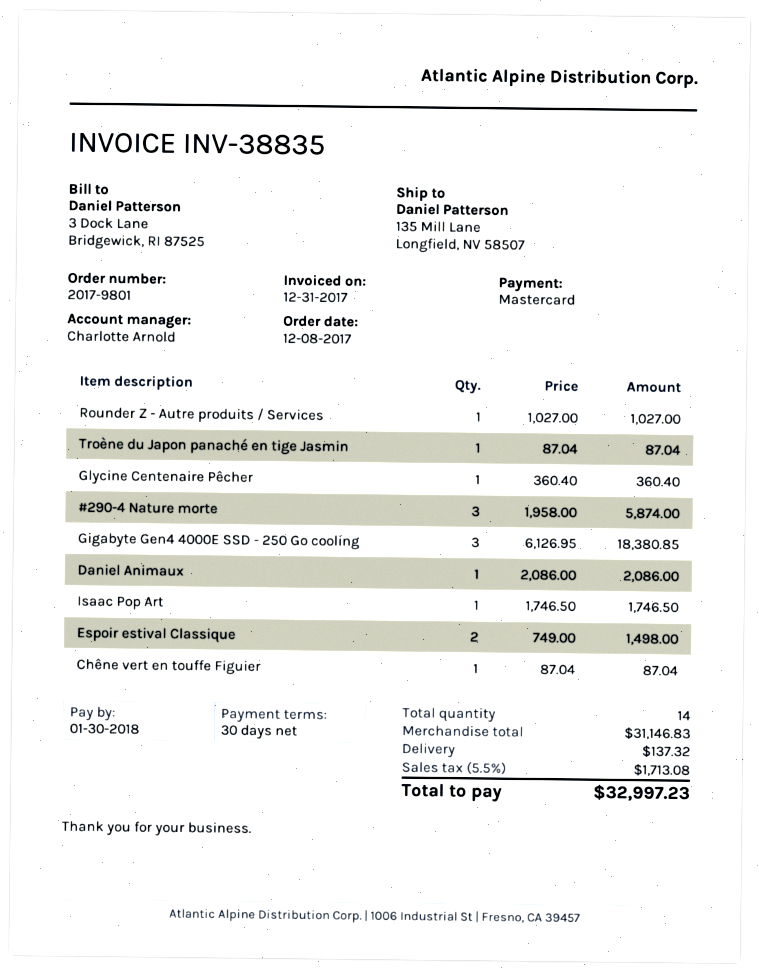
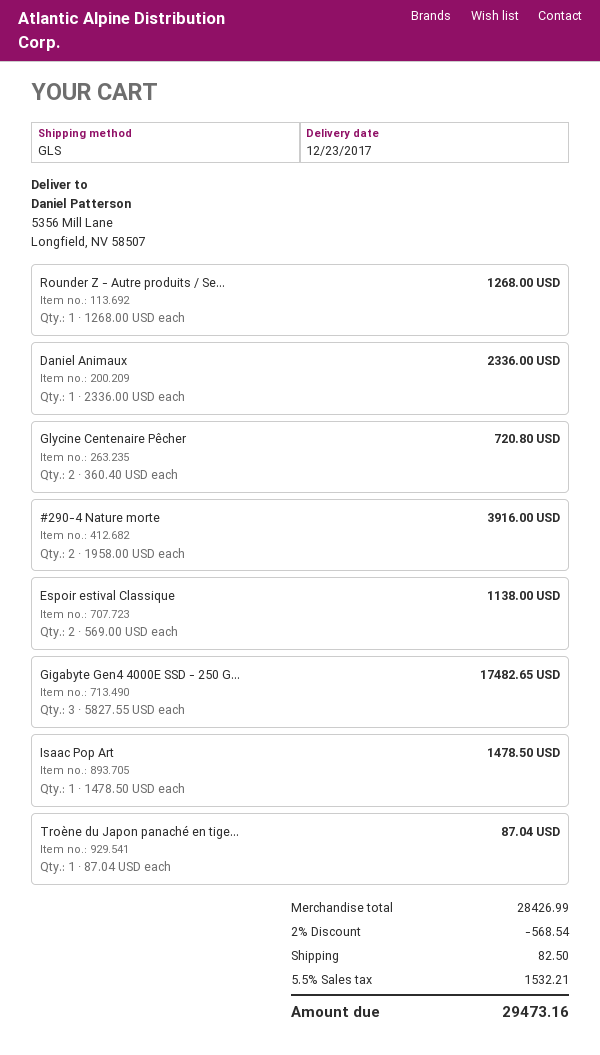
ship to: 135 Mill Lane, Longfield, NV 58507 -> 5356 Mill Lane, Longfield, NV 58507
Rounder Z - Autre produits / Services: 1 x 1027.00 = 1027.00 -> 1 x 1268.00 = 1268.00
Glycine Centenaire Pêcher: 1 x 360.40 = 360.40 -> 2 x 360.40 = 720.80
#290-4 Nature morte: 3 x 1958.00 = 5874.00 -> 2 x 1958.00 = 3916.00
Gigabyte Gen4 4000E SSD - 250 Go cooling: 3 x 6126.95 = 18380.85 -> 3 x 5827.55 = 17482.65
Daniel Animaux: 1 x 2086.00 = 2086.00 -> 1 x 2336.00 = 2336.00
Isaac Pop Art: 1 x 1746.50 = 1746.50 -> 1 x 1478.50 = 1478.50
Espoir estival Classique: 2 x 749.00 = 1498.00 -> 2 x 569.00 = 1138.00
Chêne vert en touffe Figuier: 1 x 87.04 = 87.04 -> none
subtotal: 31146.83 -> 28426.99
discount: none -> 2% = 568.54
shipping: 137.32 -> 82.50
tax: 5.5% = 1713.08 -> 5.5% = 1532.21
total: 32997.23 -> 29473.16

